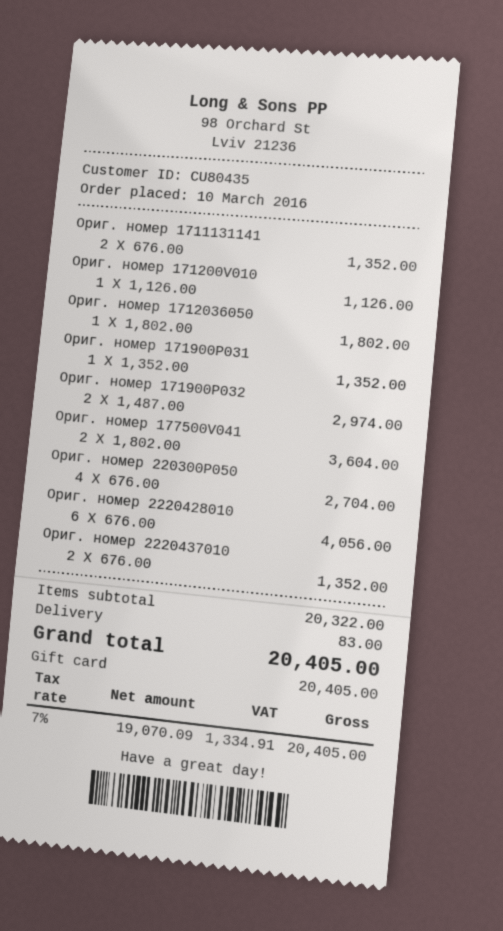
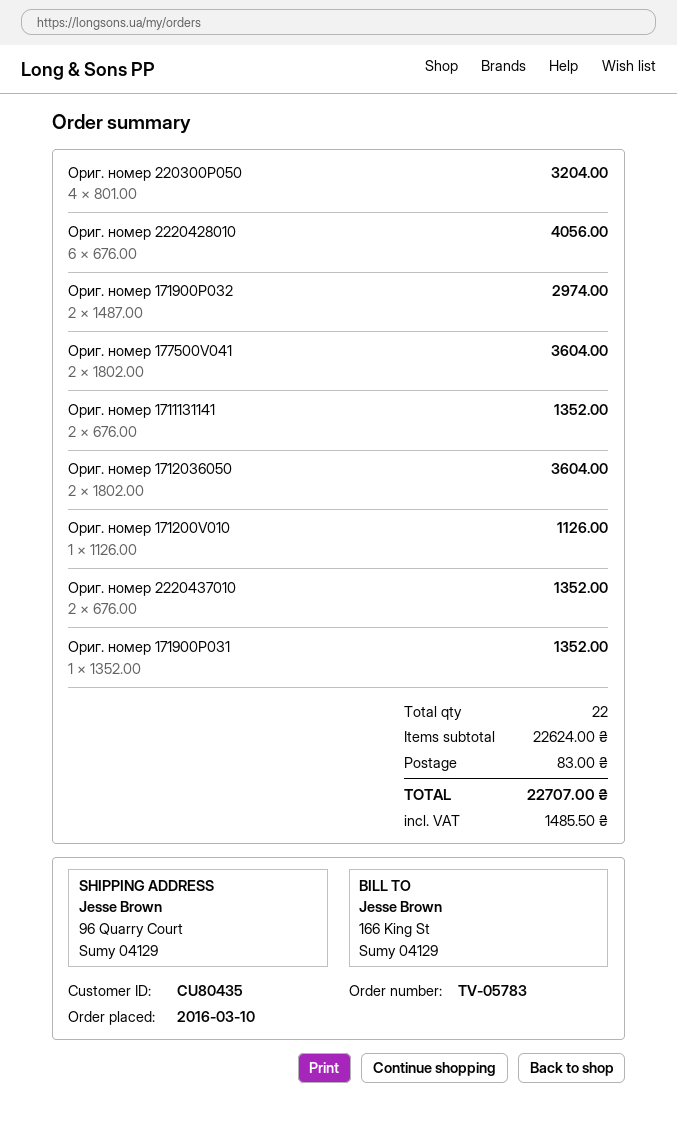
Ориг. номер 1712036050: 1 x 1802.00 = 1802.00 -> 2 x 1802.00 = 3604.00
Ориг. номер 220300P050: 4 x 676.00 = 2704.00 -> 4 x 801.00 = 3204.00
subtotal: 20322.00 -> 22624.00
tax: 1334.91 -> 1485.50
total: 20405.00 -> 22707.00

